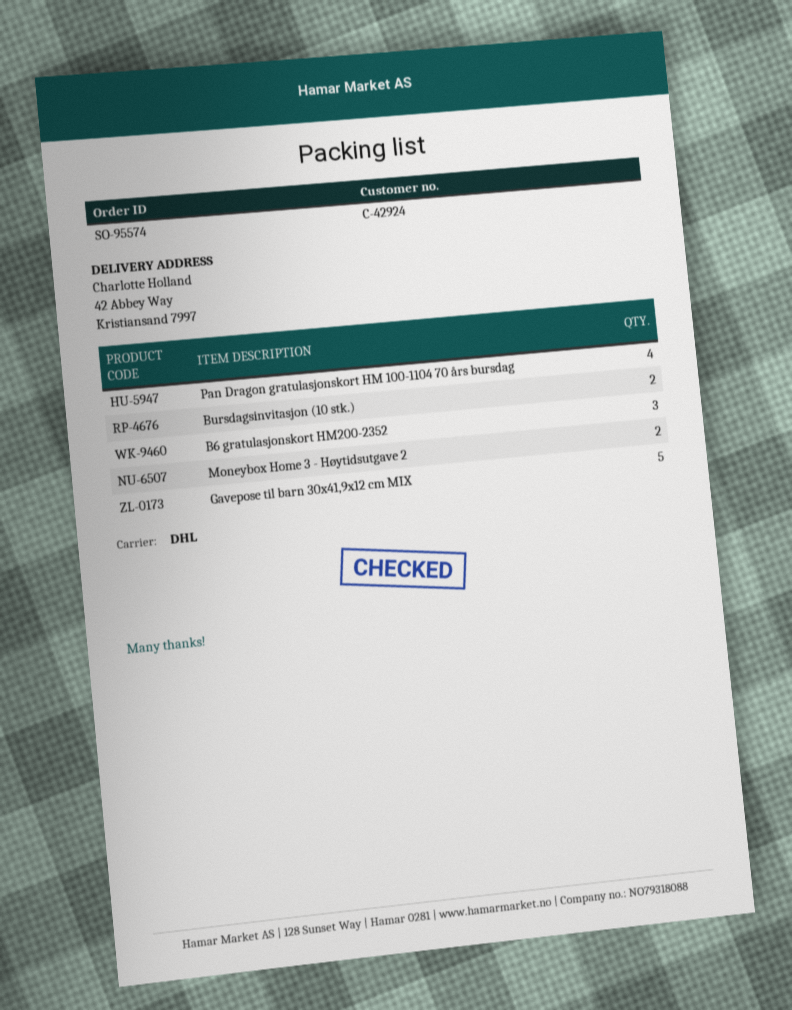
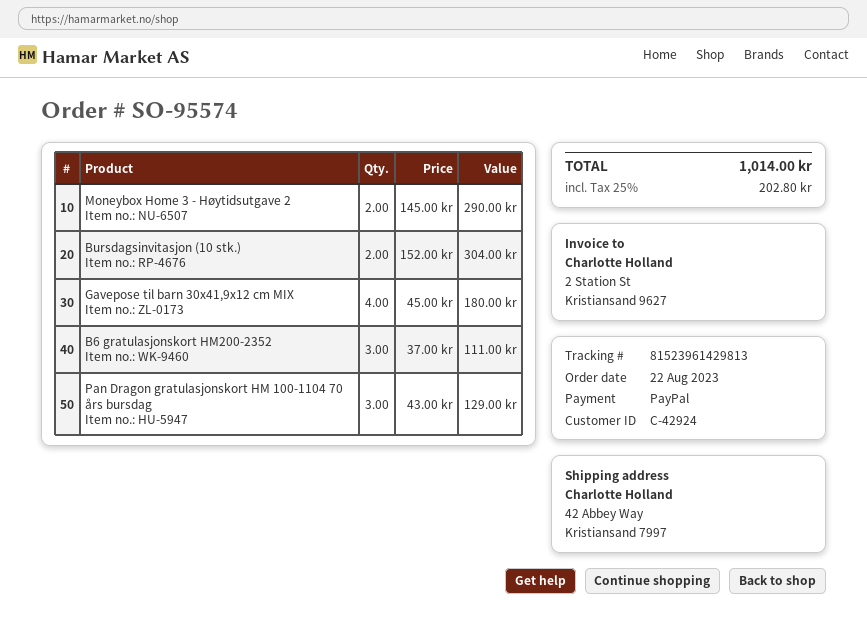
Pan Dragon gratulasjonskort HM 100-1104 70 års bursdag: 4 -> 3
Gavepose til barn 30x41,9x12 cm MIX: 5 -> 4

